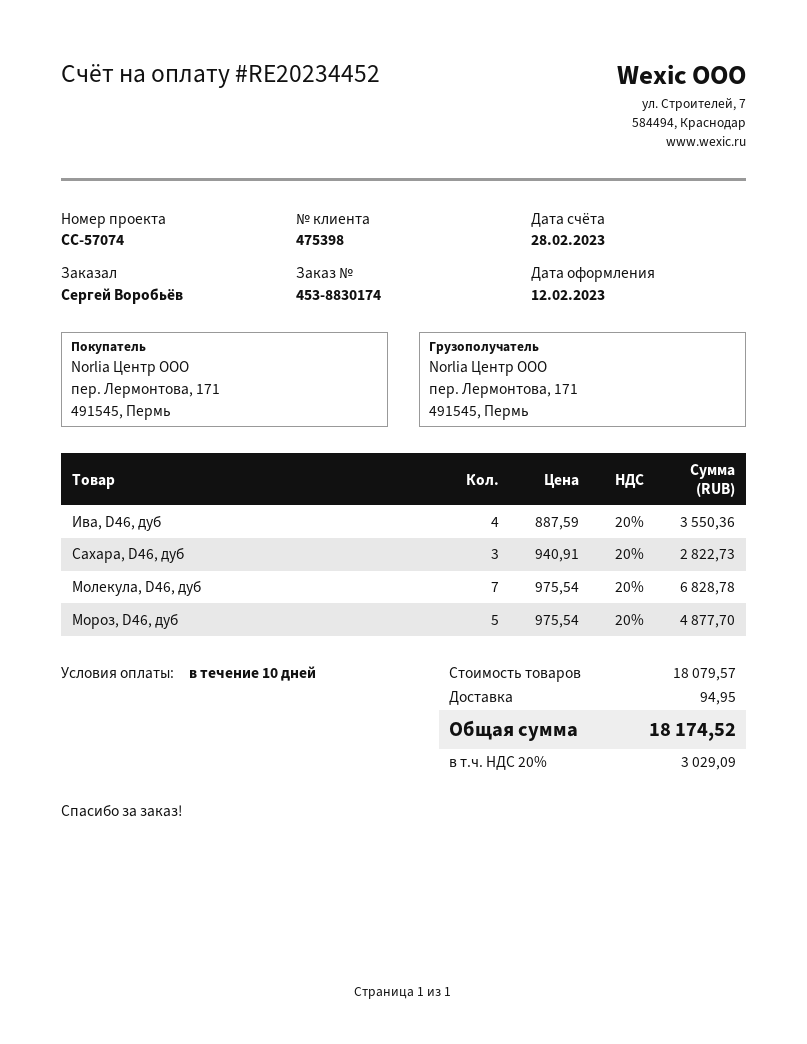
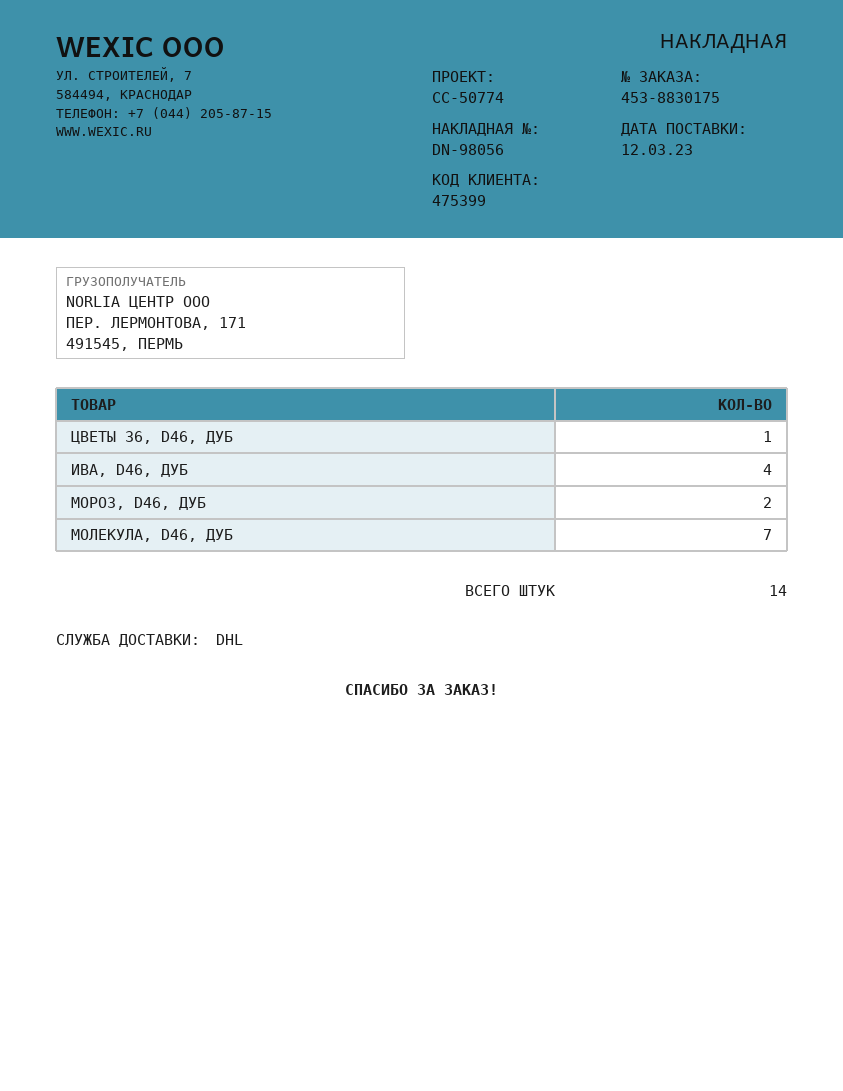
order number: 453-8830174 -> 453-8830175
customer number: 475398 -> 475399
reference: CC-57074 -> CC-50774
Сахара, D46, дуб: 3 -> none
Мороз, D46, дуб: 5 -> 2
ЦВЕТЫ 36, D46, ДУБ: none -> 1

